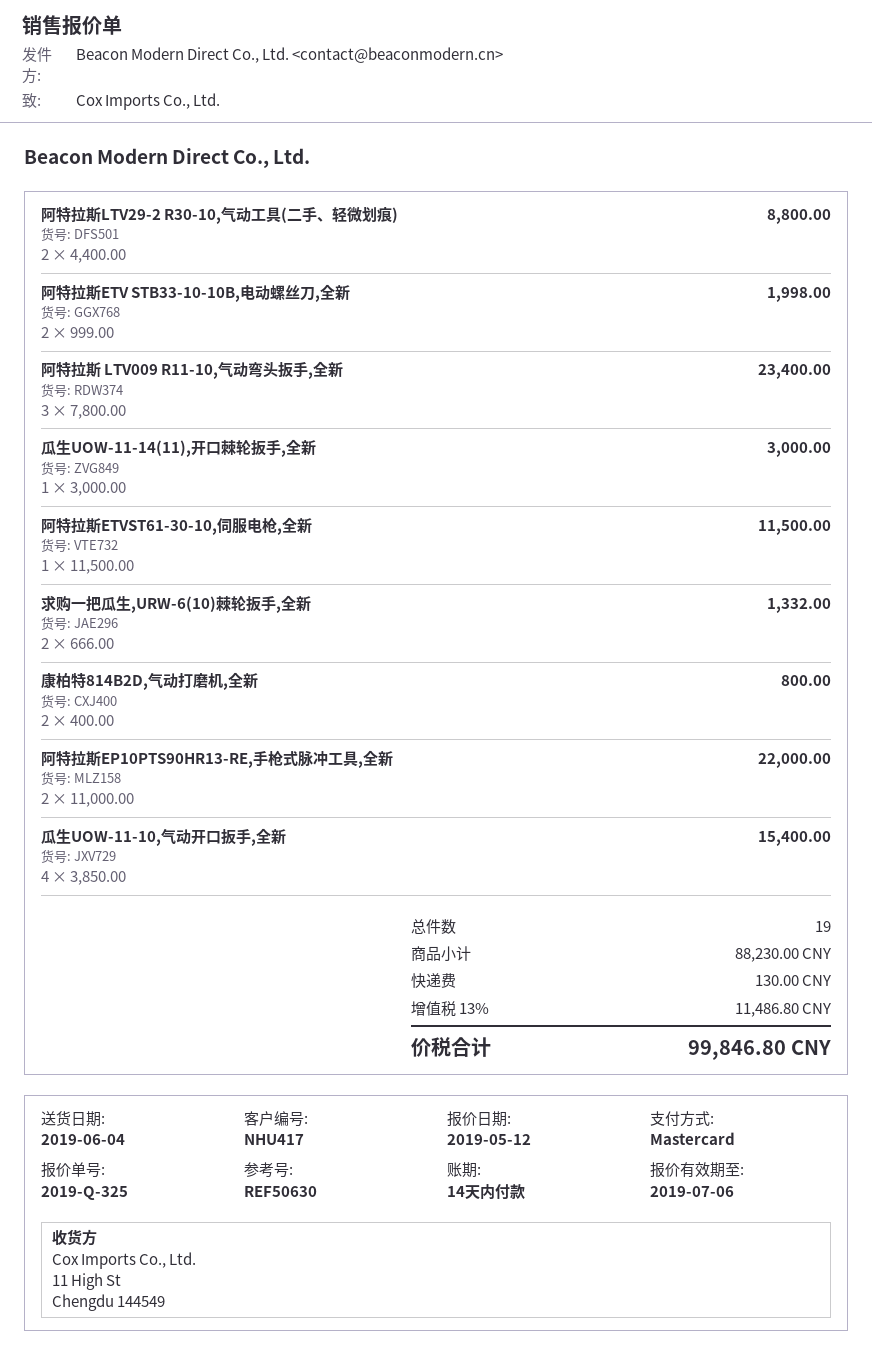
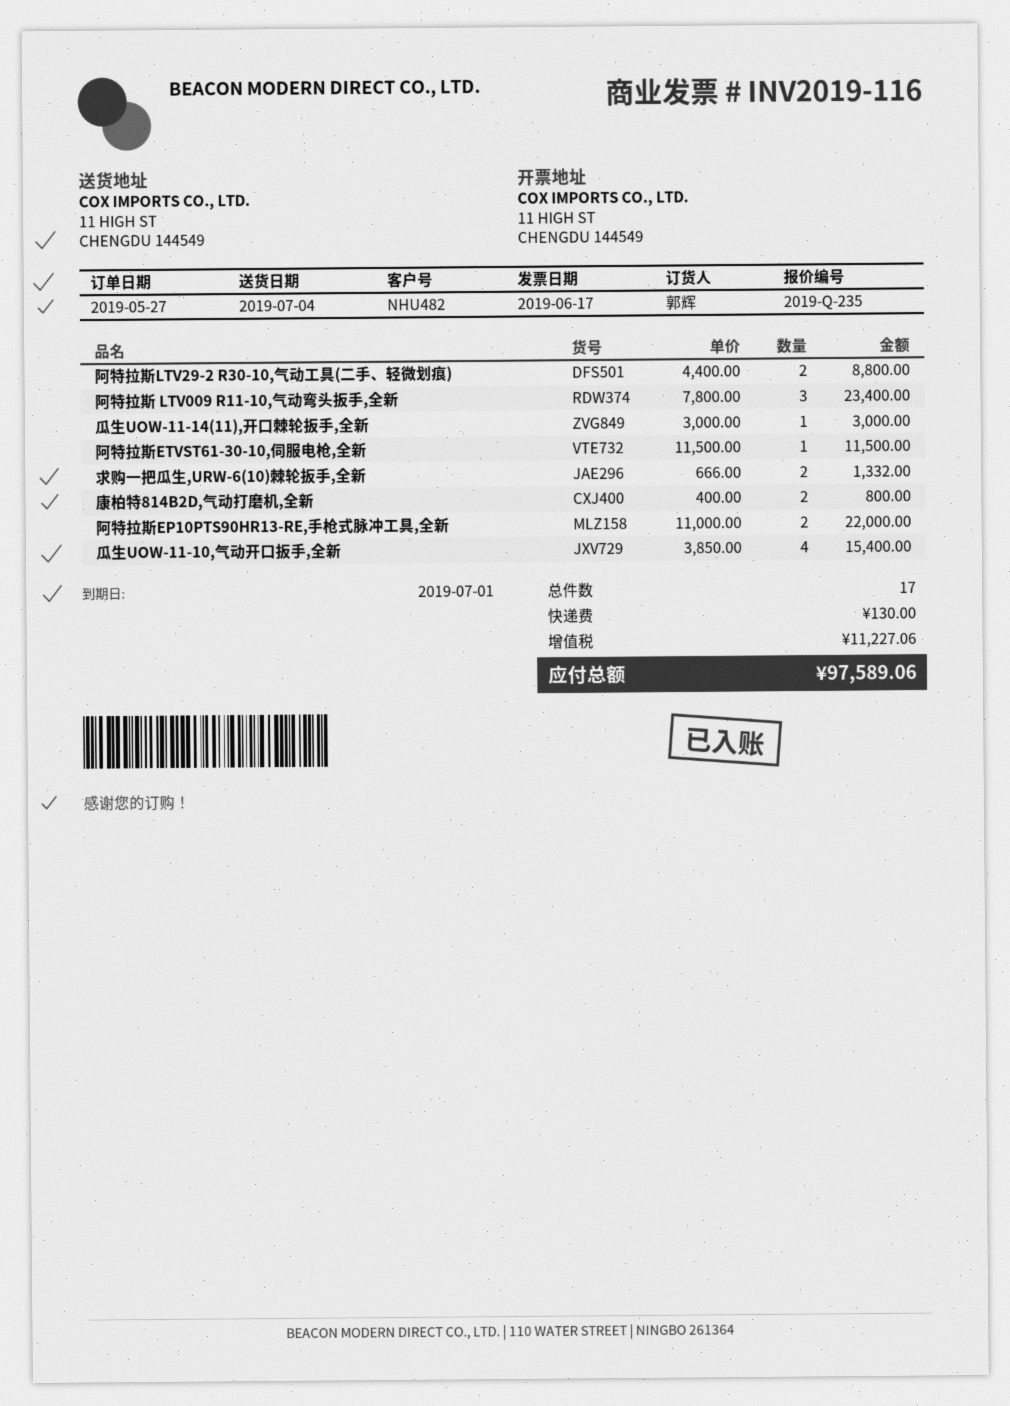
quote number: 2019-Q-325 -> 2019-Q-235
delivery date: 2019-06-04 -> 2019-07-04
customer number: NHU417 -> NHU482
阿特拉斯ETV STB33-10-10B,电动螺丝刀,全新: 2 x 999.00 = 1998.00 -> none
total quantity: 19 -> 17
tax: 11486.80 -> 11227.06
total: 99846.80 -> 97589.06

